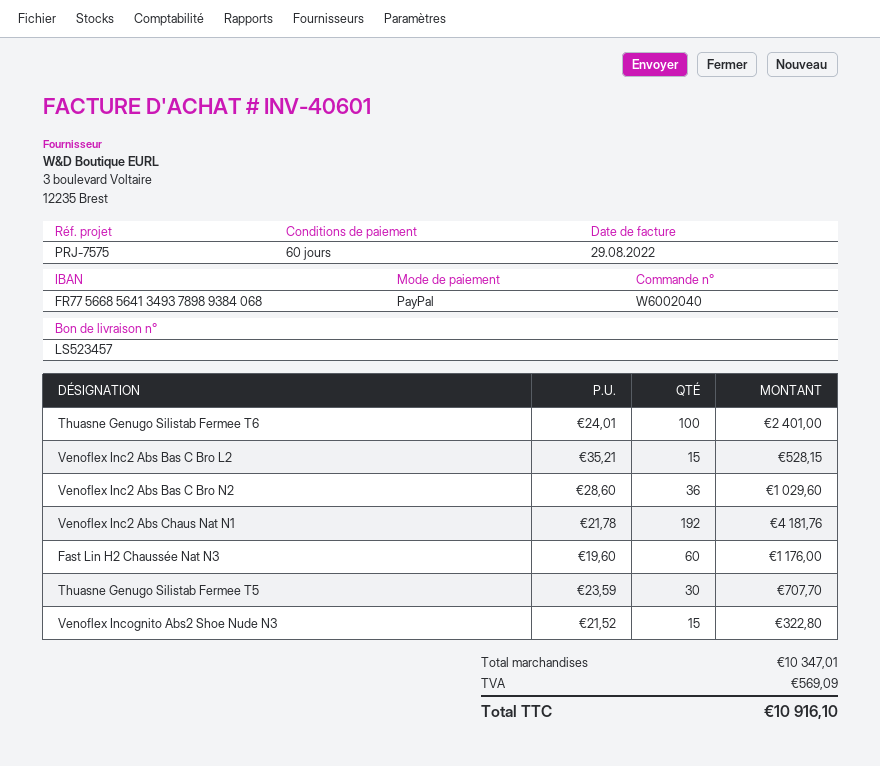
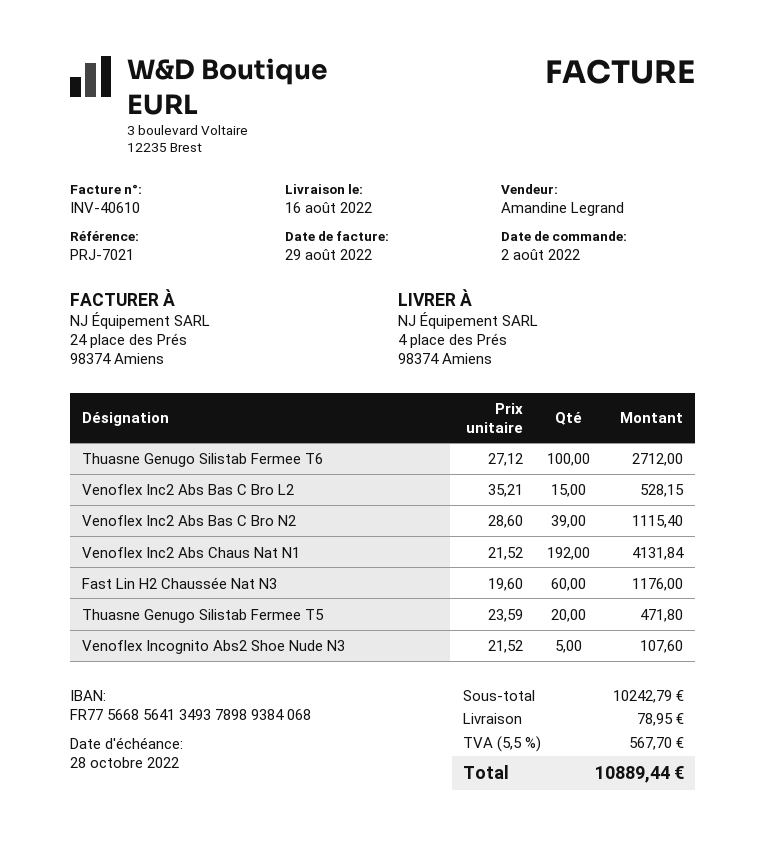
invoice number: INV-40601 -> INV-40610
reference: PRJ-7575 -> PRJ-7021
Thuasne Genugo Silistab Fermee T6: 100 x 24.01 = 2401.00 -> 100 x 27.12 = 2712.00
Venoflex Inc2 Abs Bas C Bro N2: 36 x 28.60 = 1029.60 -> 39 x 28.60 = 1115.40
Venoflex Inc2 Abs Chaus Nat N1: 192 x 21.78 = 4181.76 -> 192 x 21.52 = 4131.84
Thuasne Genugo Silistab Fermee T5: 30 x 23.59 = 707.70 -> 20 x 23.59 = 471.80
Venoflex Incognito Abs2 Shoe Nude N3: 15 x 21.52 = 322.80 -> 5 x 21.52 = 107.60
subtotal: 10347.01 -> 10242.79
shipping: none -> 78.95
tax: 569.09 -> 567.70
total: 10916.10 -> 10889.44

